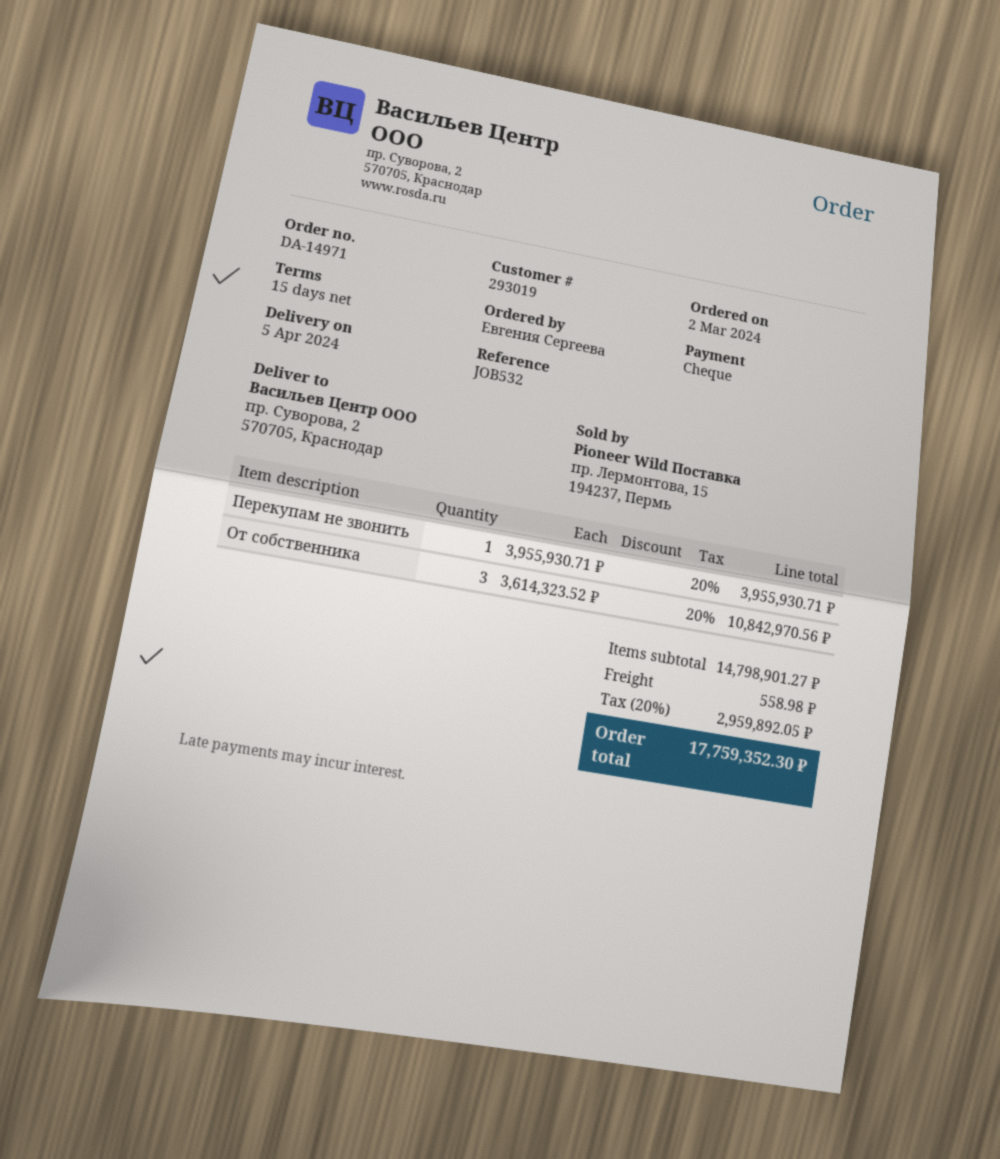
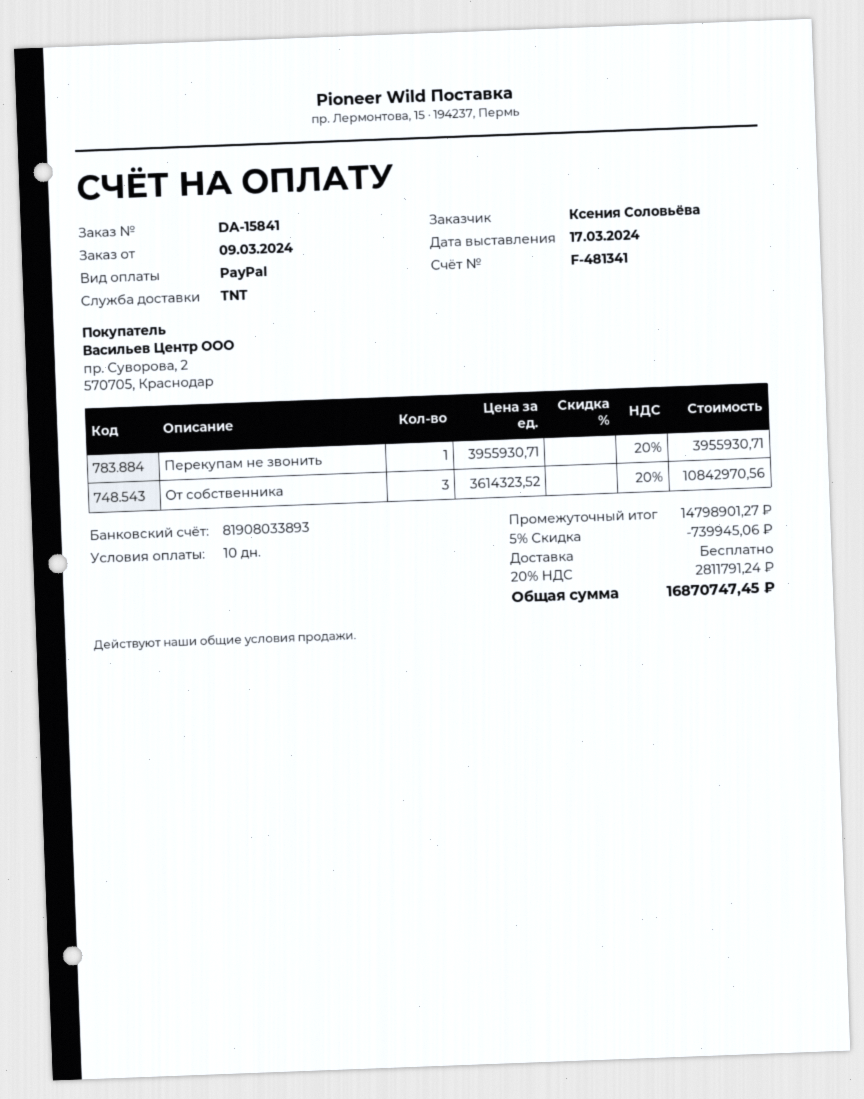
order number: DA-14971 -> DA-15841
order date: 2024-03-02 -> 2024-03-09
payment terms: 15 days -> 10 days
ordered by: Евгения Сергеева -> Ксения Соловьёва
payment method: cheque -> PayPal
discount: none -> 5% = 739945.06
shipping: 558.98 -> 0.00
tax: 20% = 2959892.05 -> 20% = 2811791.24
total: 17759352.30 -> 16870747.45

